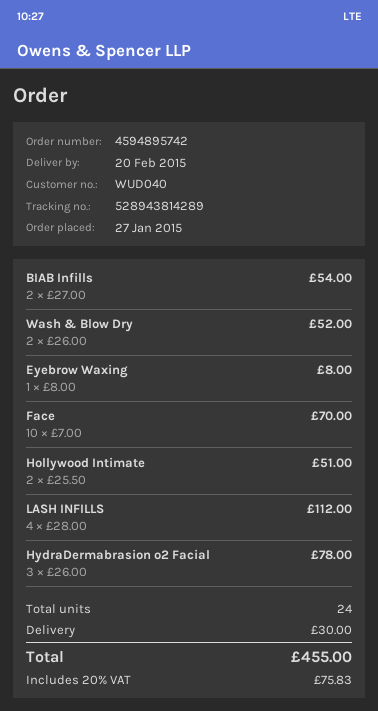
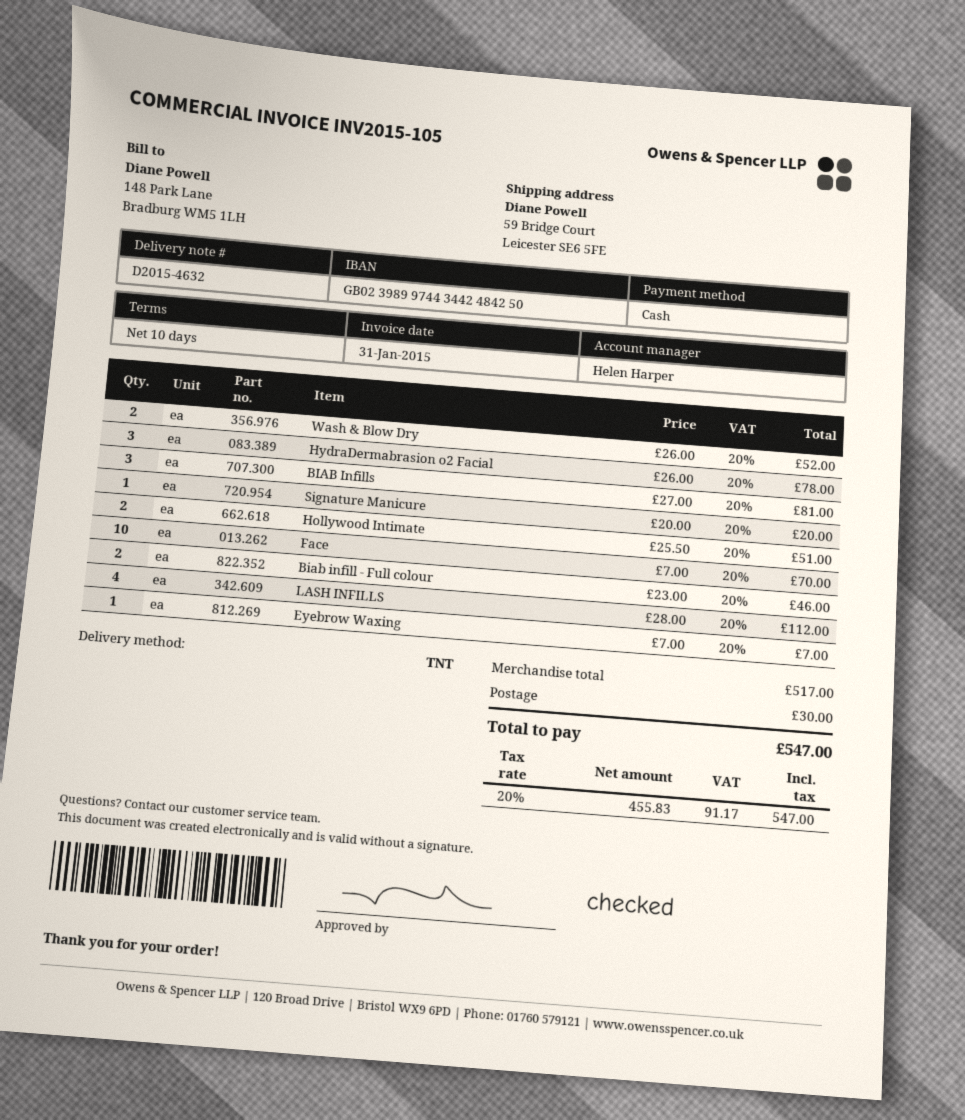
BIAB Infills: 2 x 27.00 = 54.00 -> 3 x 27.00 = 81.00
Eyebrow Waxing: 1 x 8.00 = 8.00 -> 1 x 7.00 = 7.00
Signature Manicure: none -> 1 x 20.00 = 20.00
Biab infill - Full colour: none -> 2 x 23.00 = 46.00
tax: 20% = 75.83 -> 20% = 91.17
total: 455.00 -> 547.00

